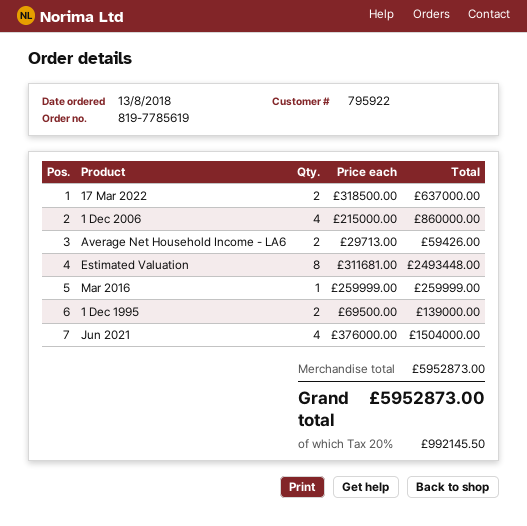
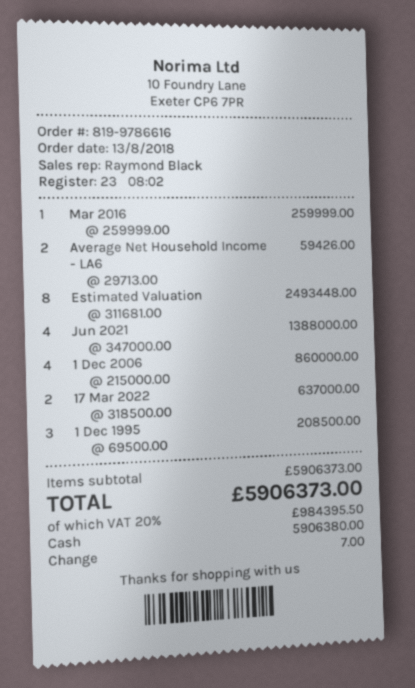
order number: 819-7785619 -> 819-9786616
1 Dec 1995: 2 x 69500.00 = 139000.00 -> 3 x 69500.00 = 208500.00
Jun 2021: 4 x 376000.00 = 1504000.00 -> 4 x 347000.00 = 1388000.00
subtotal: 5952873.00 -> 5906373.00
tax: 20% = 992145.50 -> 20% = 984395.50
total: 5952873.00 -> 5906373.00

